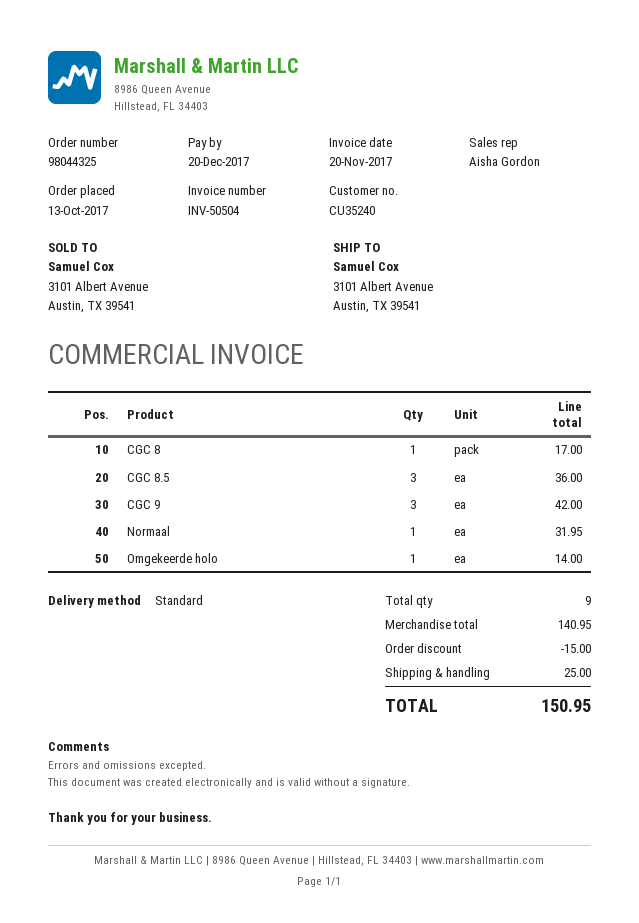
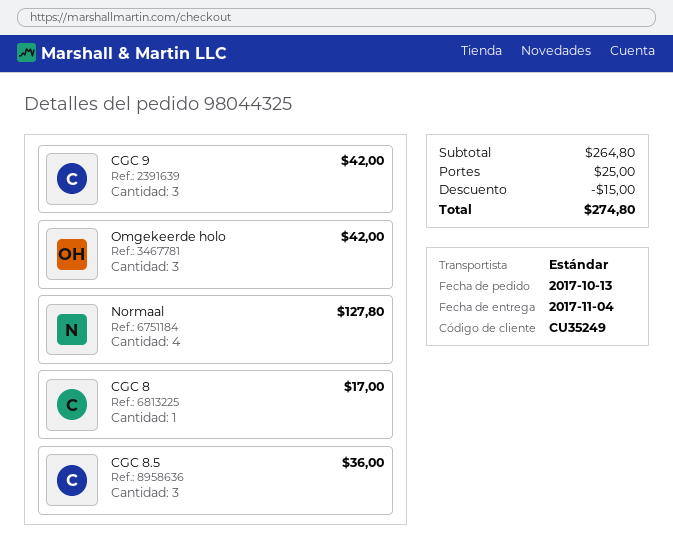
customer number: CU35240 -> CU35249
Normaal: 1 for 31.95 -> 4 for 127.80
Omgekeerde holo: 1 for 14.00 -> 3 for 42.00
subtotal: 140.95 -> 264.80
total: 150.95 -> 274.80

